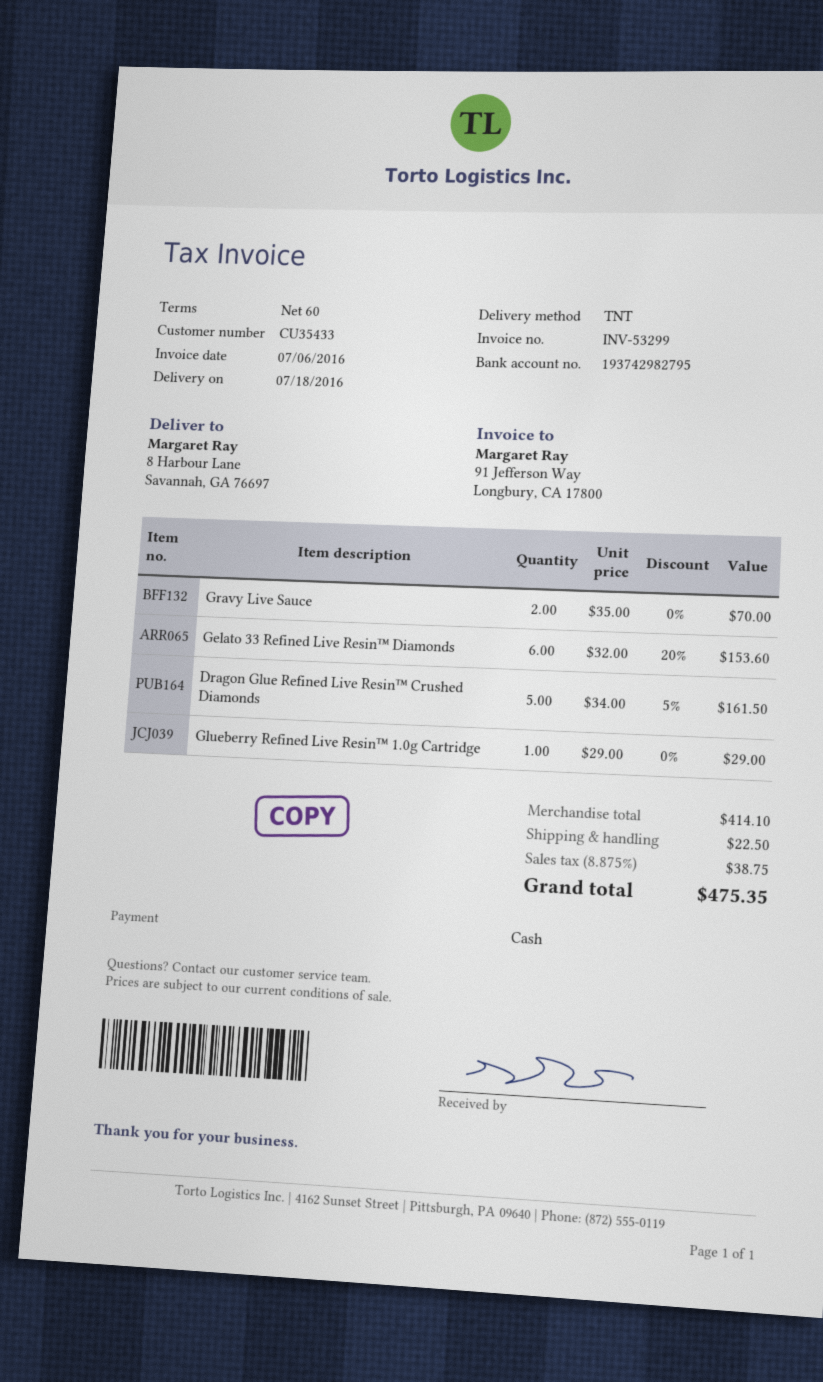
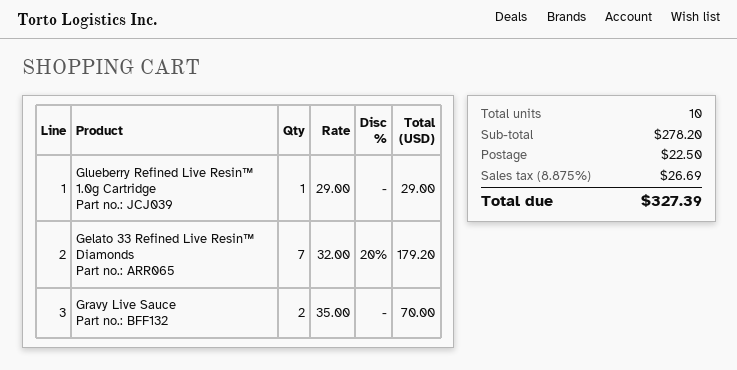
Gelato 33 Refined Live Resin™ Diamonds: 6 x 32.00 - 20% = 153.60 -> 7 x 32.00 - 20% = 179.20
Dragon Glue Refined Live Resin™ Crushed Diamonds: 5 x 34.00 - 5% = 161.50 -> none
subtotal: 414.10 -> 278.20
tax: 8.875% = 38.75 -> 8.875% = 26.69
total: 475.35 -> 327.39

